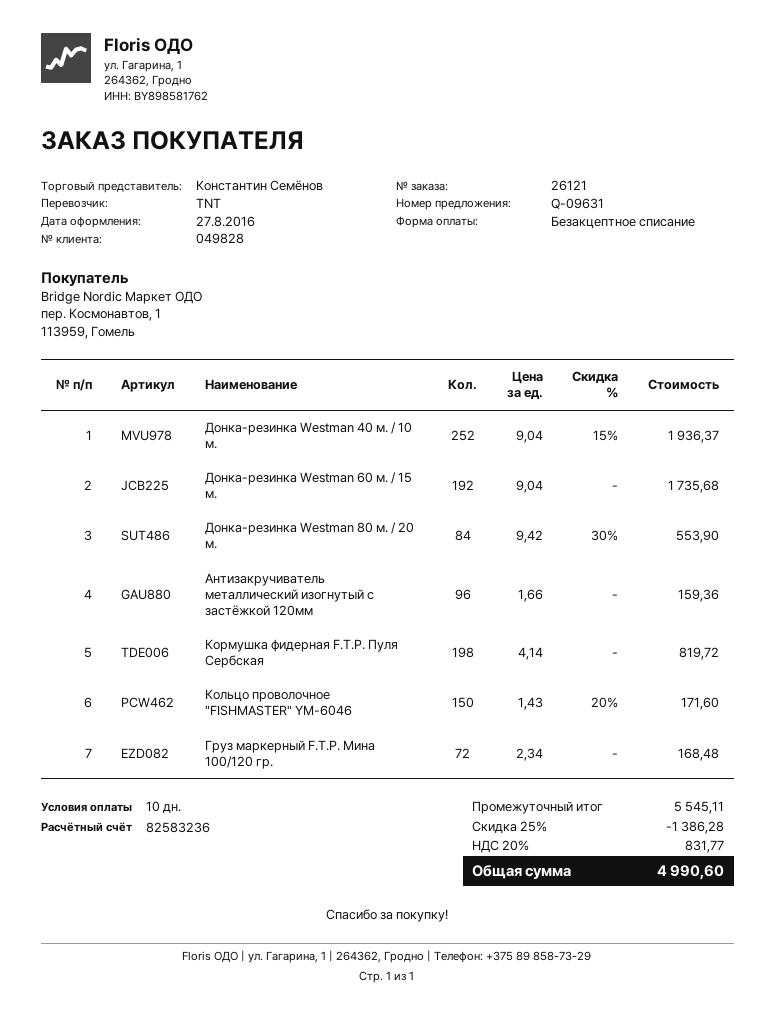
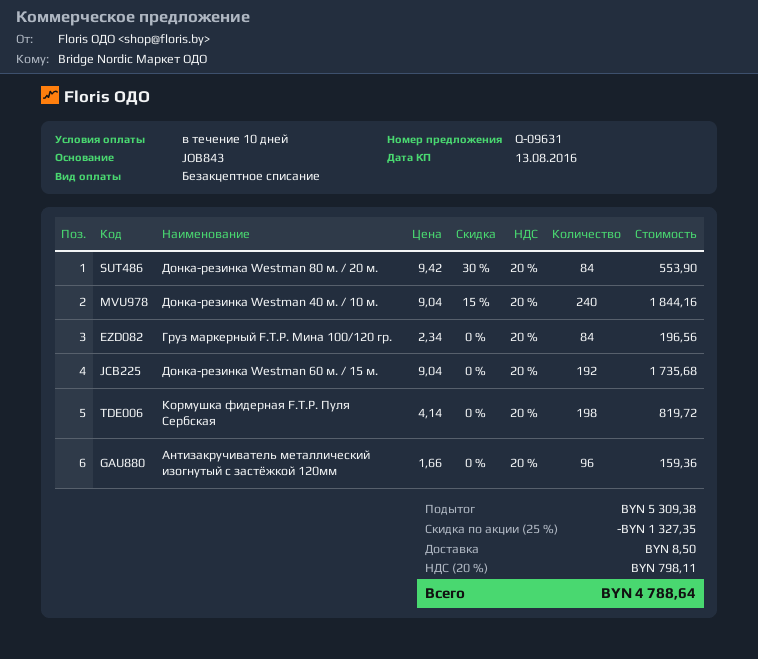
Донка-резинка Westman 40 м. / 10 м.: 252 x 9.04 - 15% = 1936.37 -> 240 x 9.04 - 15% = 1844.16
Кольцо проволочное "FISHMASTER" YM-6046: 150 x 1.43 - 20% = 171.60 -> none
Груз маркерный F.T.P. Мина 100/120 гр.: 72 x 2.34 = 168.48 -> 84 x 2.34 = 196.56
subtotal: 5545.11 -> 5309.38
discount: 25% = 1386.28 -> 25% = 1327.35
shipping: none -> 8.50
tax: 20% = 831.77 -> 20% = 798.11
total: 4990.60 -> 4788.64

